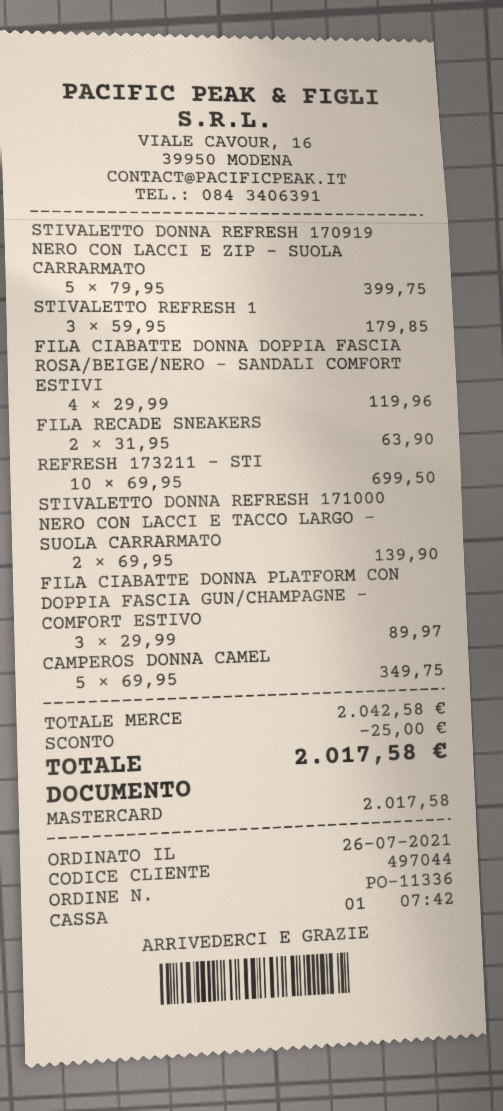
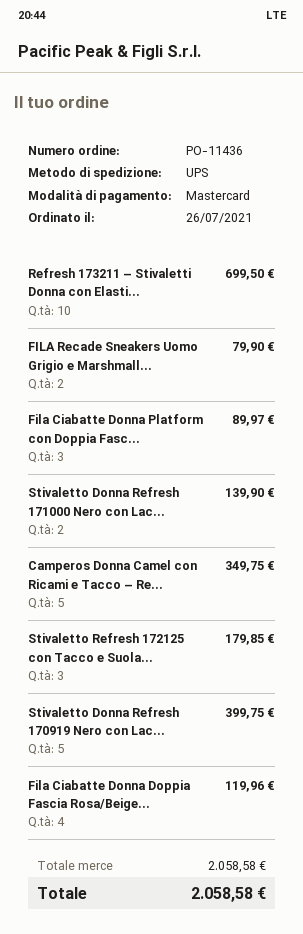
order number: PO-11336 -> PO-11436
FILA RECADE SNEAKERS: 2 for 63.90 -> 2 for 79.90
subtotal: 2042.58 -> 2058.58
discount: 25.00 -> none
total: 2017.58 -> 2058.58

